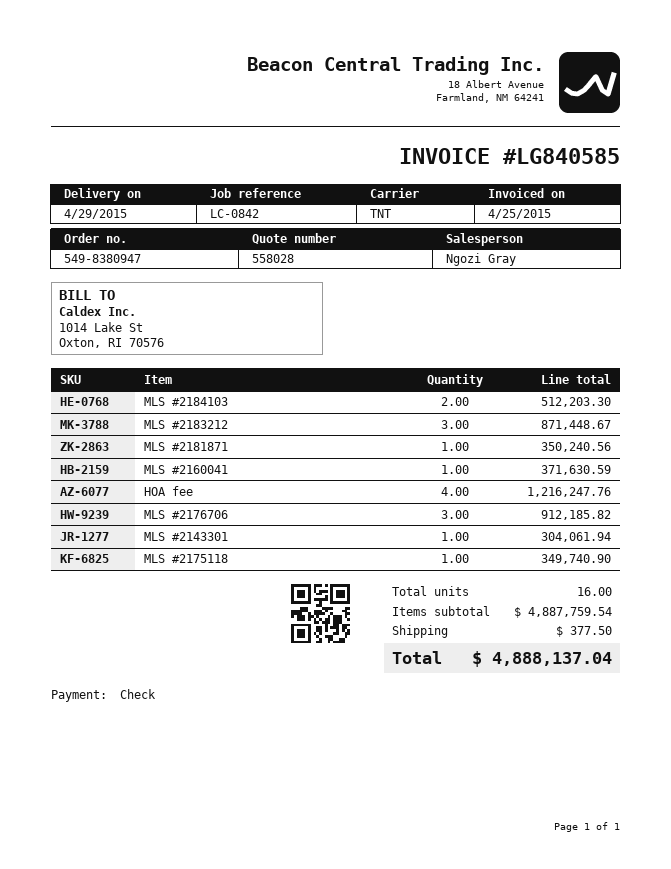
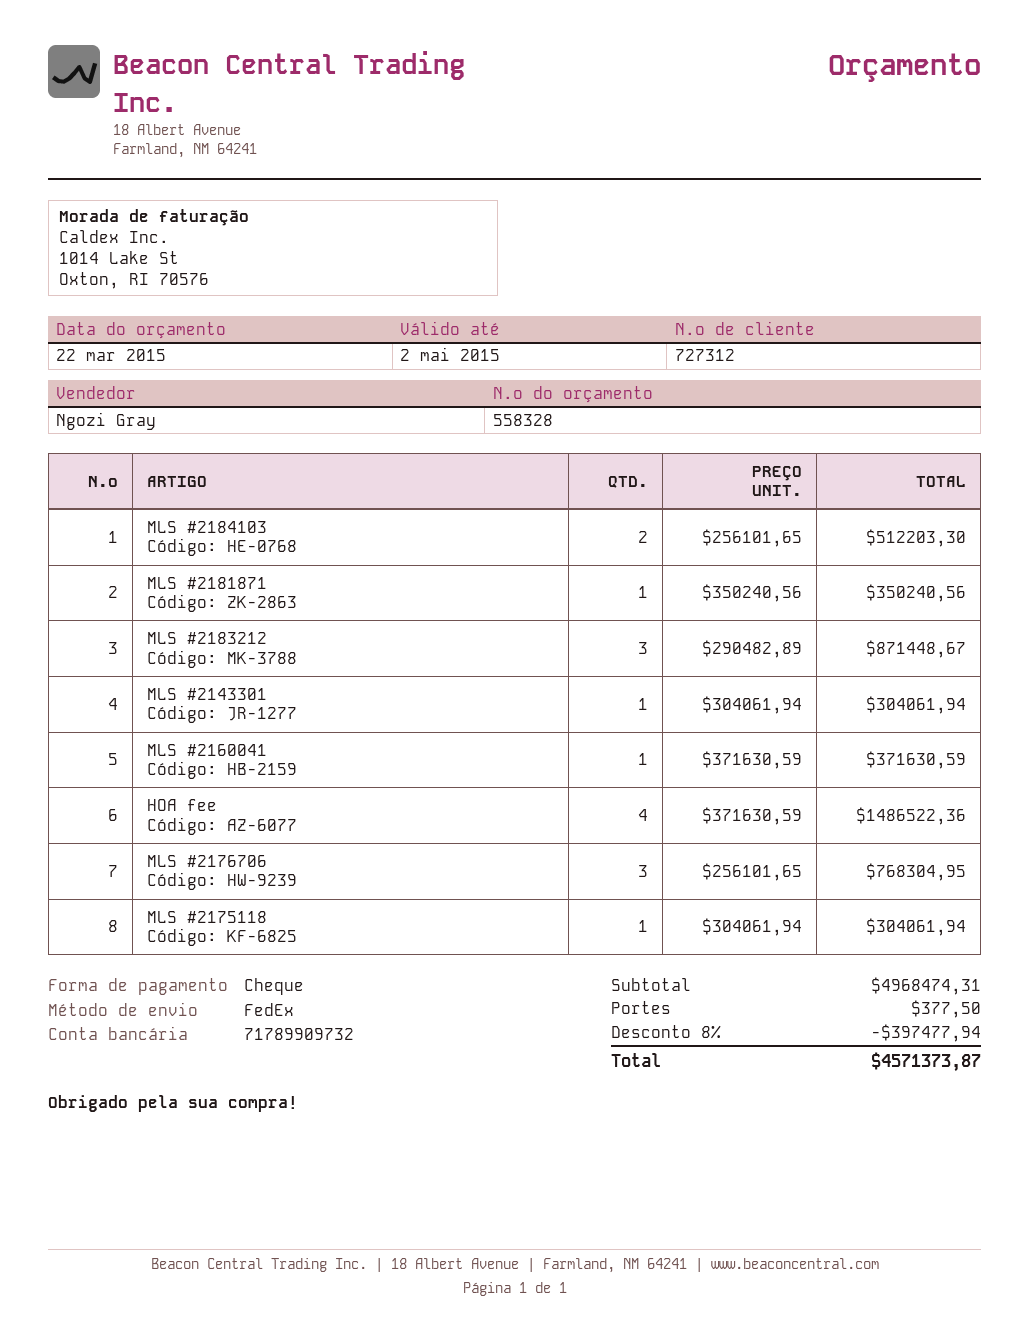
quote number: 558028 -> 558328
shipping method: TNT -> FedEx
HOA fee: 4 for 1216247.76 -> 4 for 1486522.36
MLS #2176706: 3 for 912185.82 -> 3 for 768304.95
MLS #2175118: 1 for 349740.90 -> 1 for 304061.94
subtotal: 4887759.54 -> 4968474.31
discount: none -> 8% = 397477.94
total: 4888137.04 -> 4571373.87

